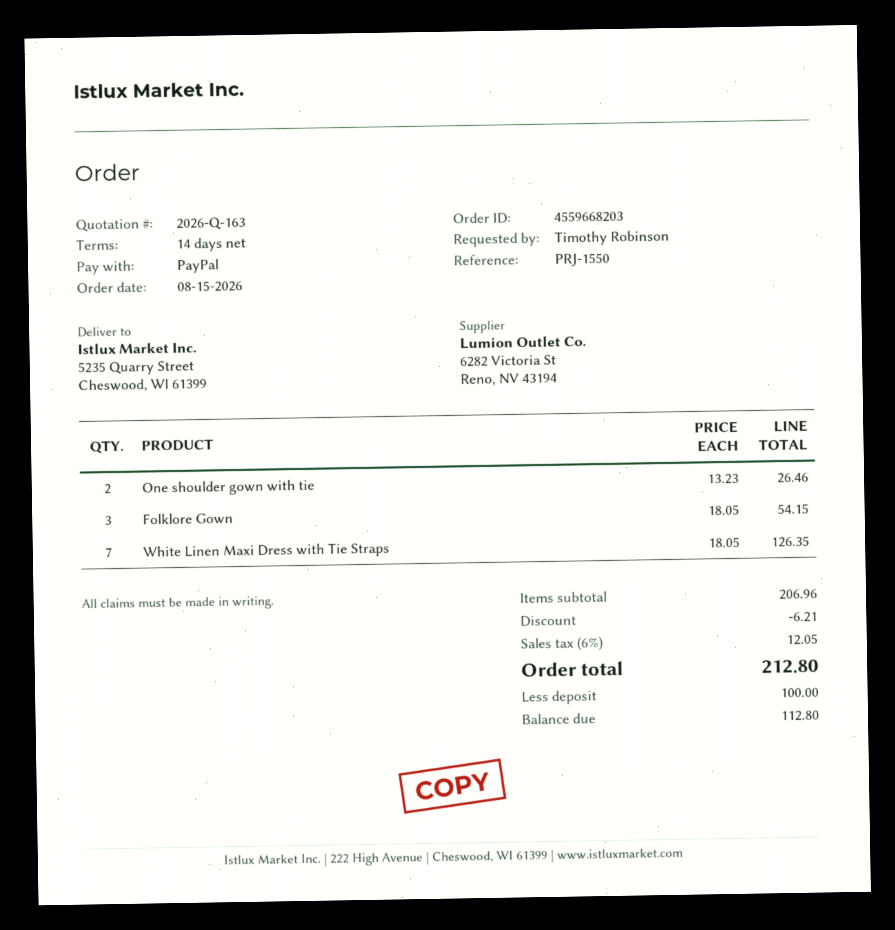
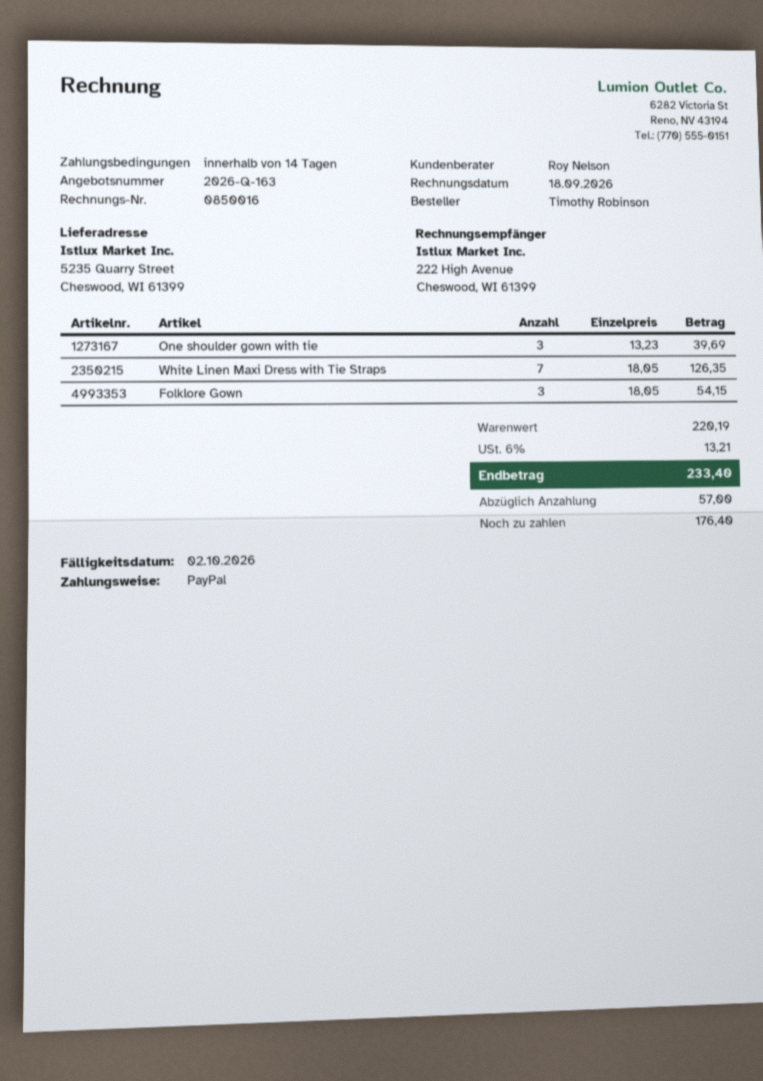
One shoulder gown with tie: 2 x 13.23 = 26.46 -> 3 x 13.23 = 39.69
subtotal: 206.96 -> 220.19
discount: 6.21 -> none
tax: 6% = 12.05 -> 6% = 13.21
total: 212.80 -> 233.40
deposit: 100.00 -> 57.00
balance: 112.80 -> 176.40

